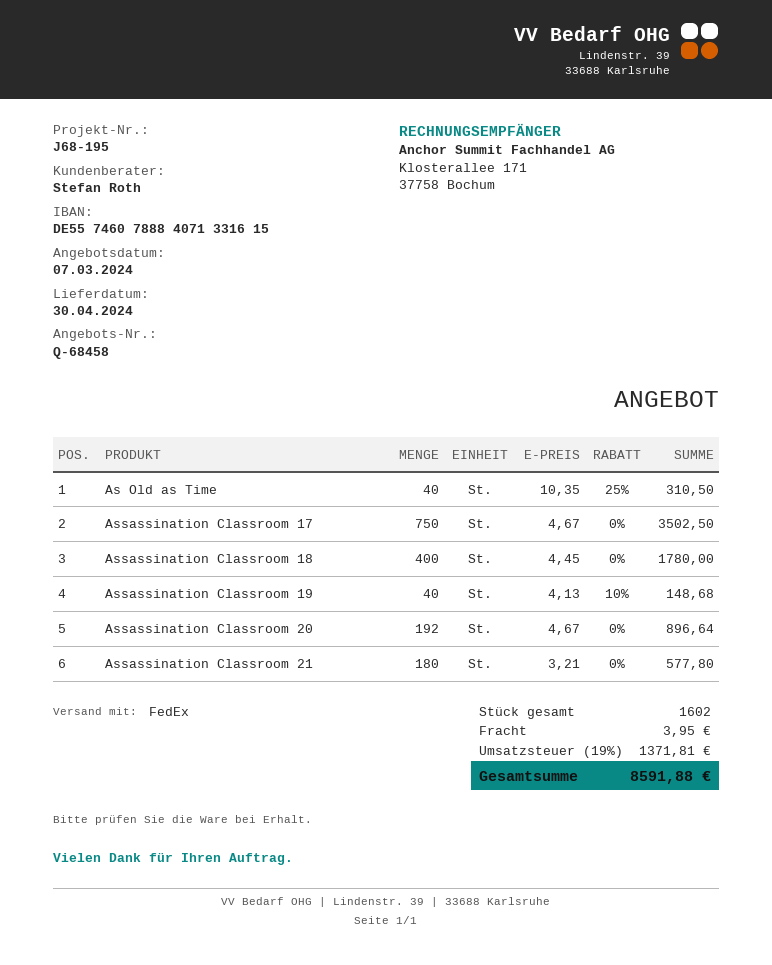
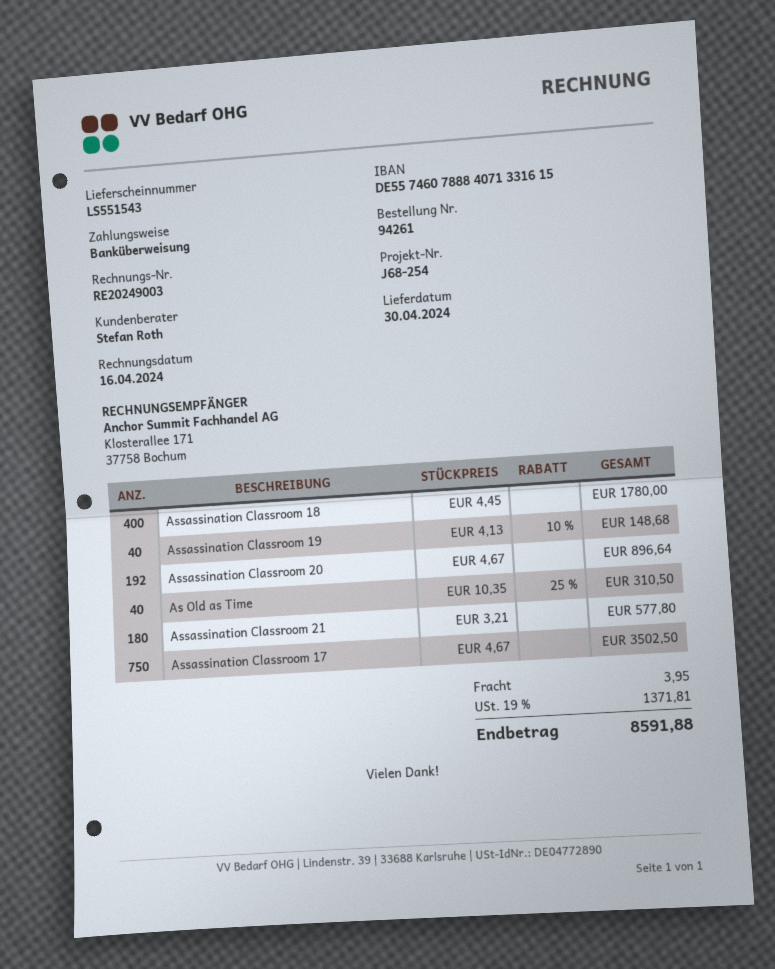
reference: J68-195 -> J68-254

